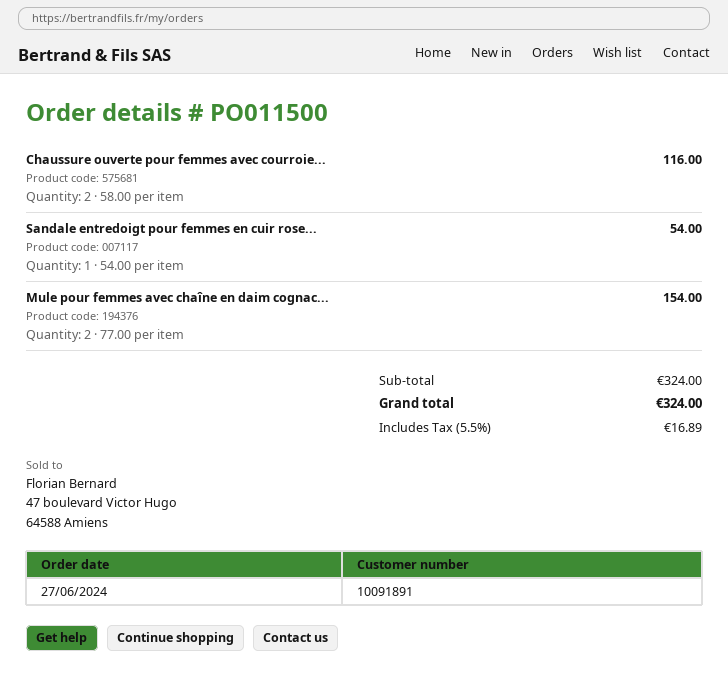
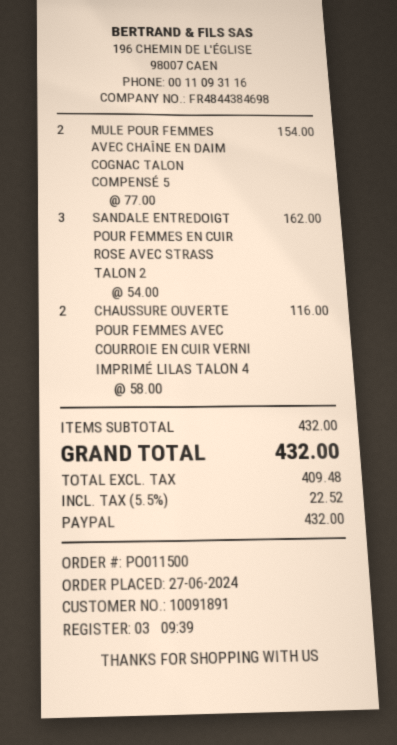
Sandale entredoigt pour femmes en cuir rose...: 1 x 54.00 = 54.00 -> 3 x 54.00 = 162.00
subtotal: 324.00 -> 432.00
tax: 5.5% = 16.89 -> 5.5% = 22.52
total: 324.00 -> 432.00

